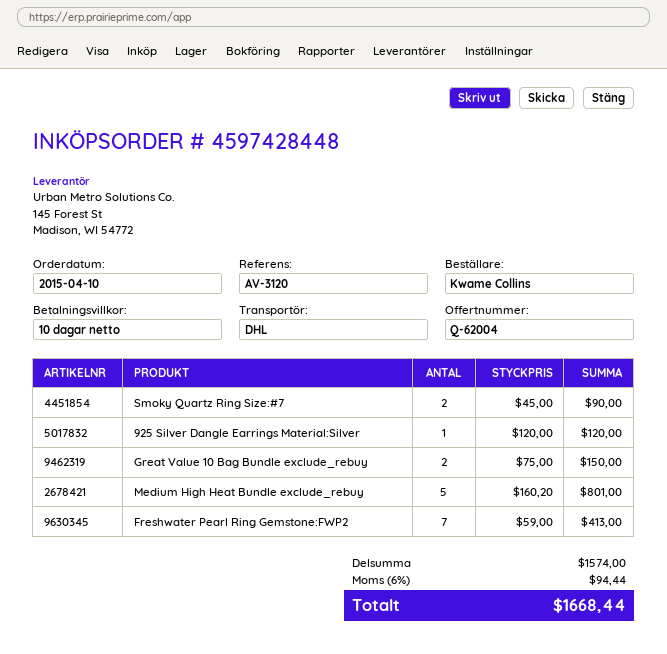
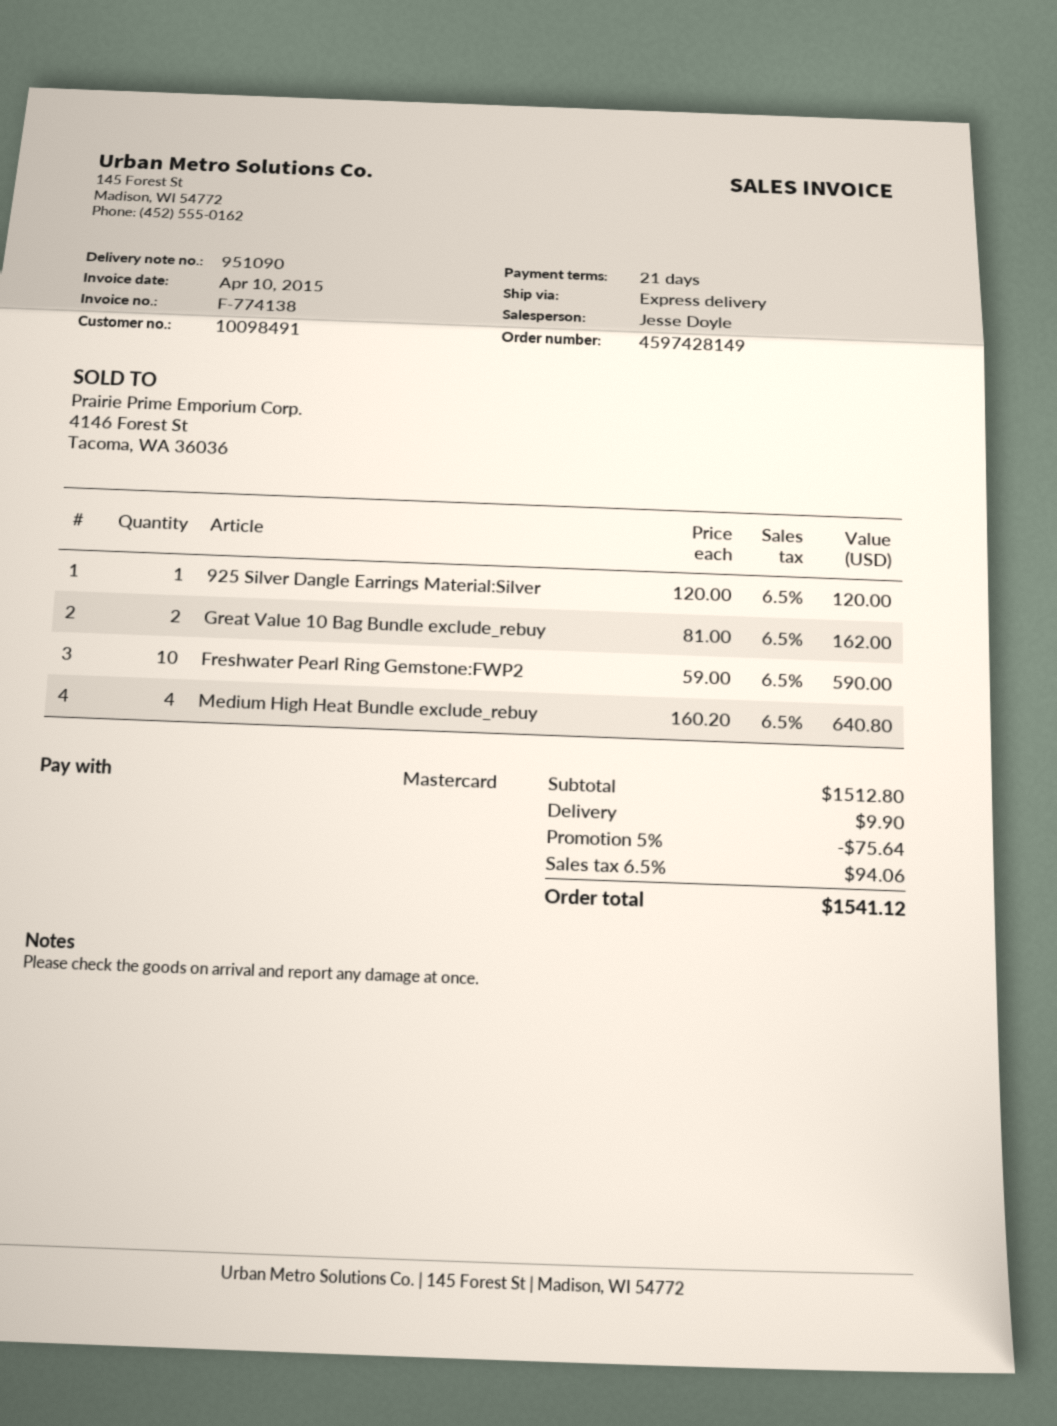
order number: 4597428448 -> 4597428149
payment terms: 10 days -> 21 days
shipping method: DHL -> express
Smoky Quartz Ring Size:#7: 2 x 45.00 = 90.00 -> none
Great Value 10 Bag Bundle exclude_rebuy: 2 x 75.00 = 150.00 -> 2 x 81.00 = 162.00
Medium High Heat Bundle exclude_rebuy: 5 x 160.20 = 801.00 -> 4 x 160.20 = 640.80
Freshwater Pearl Ring Gemstone:FWP2: 7 x 59.00 = 413.00 -> 10 x 59.00 = 590.00
subtotal: 1574.00 -> 1512.80
discount: none -> 5% = 75.64
shipping: none -> 9.90
tax: 6% = 94.44 -> 6.5% = 94.06
total: 1668.44 -> 1541.12

